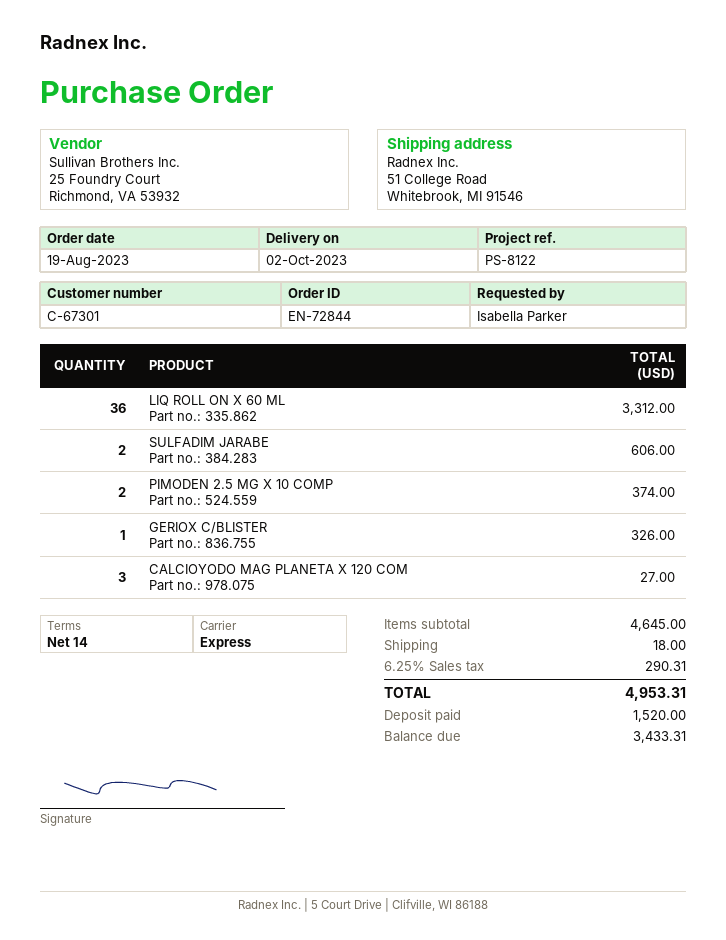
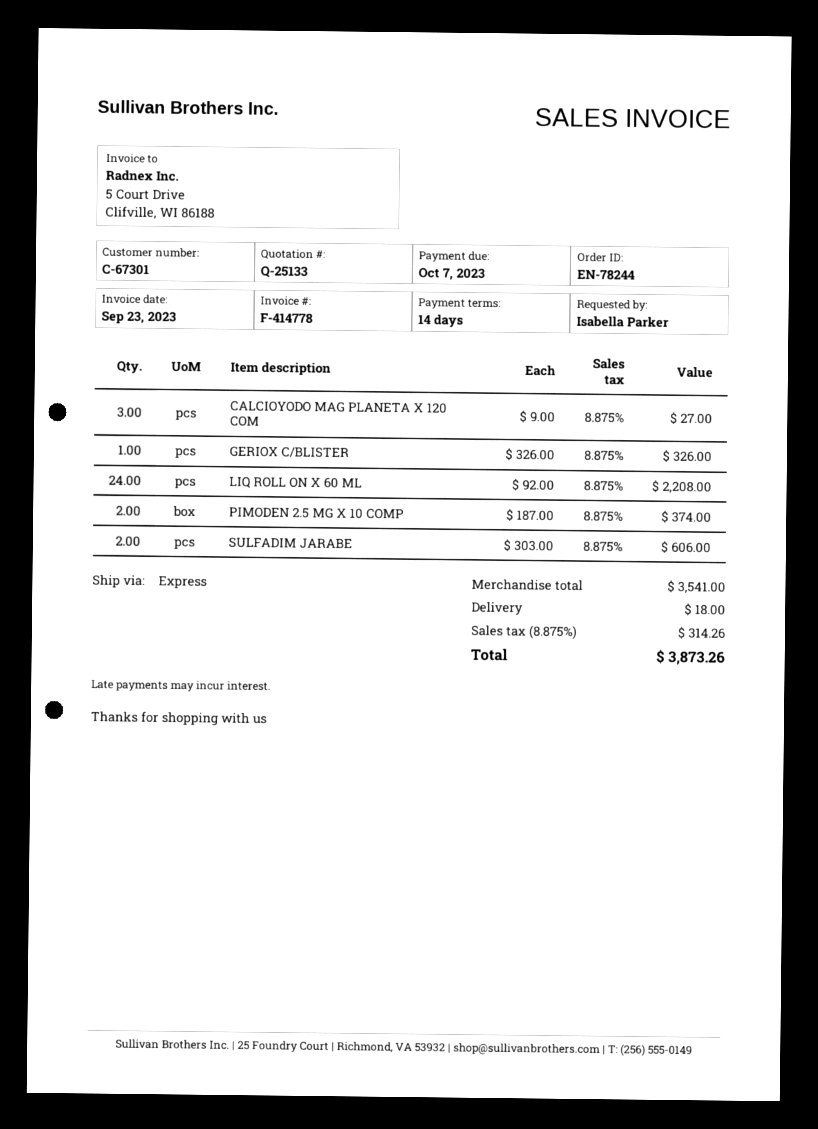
order number: EN-72844 -> EN-78244
LIQ ROLL ON X 60 ML: 36 for 3312.00 -> 24 for 2208.00
subtotal: 4645.00 -> 3541.00
tax: 6.25% = 290.31 -> 8.875% = 314.26
total: 4953.31 -> 3873.26

